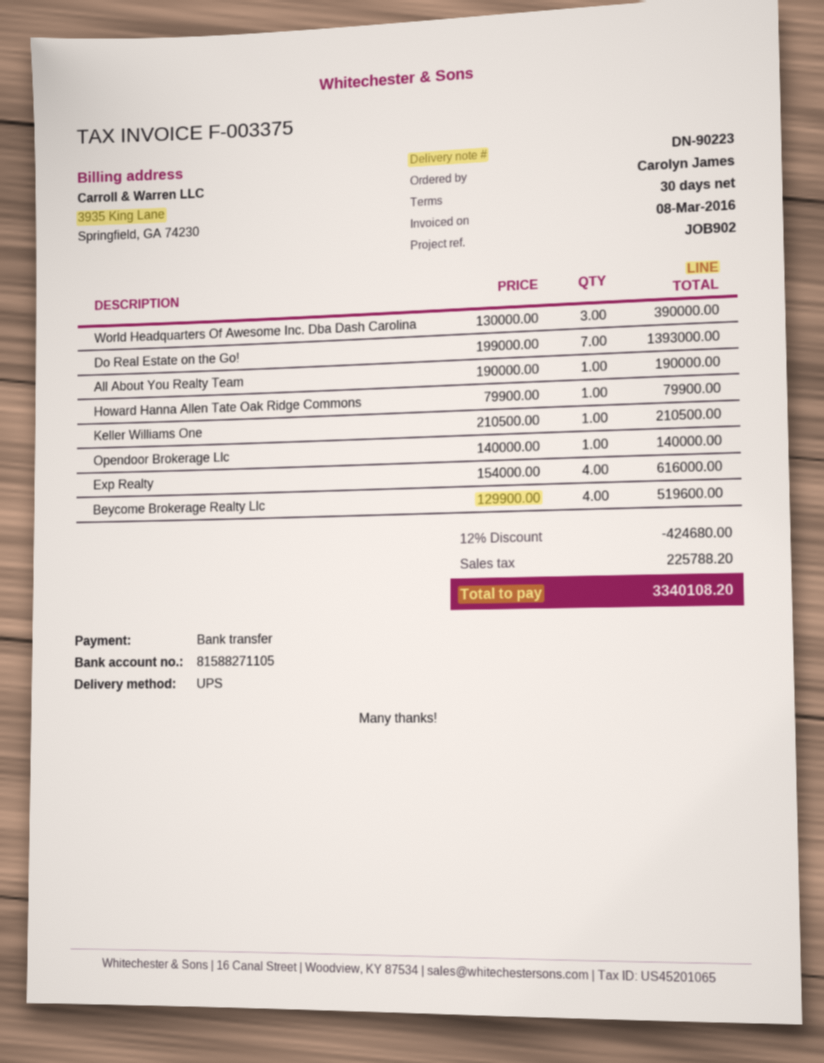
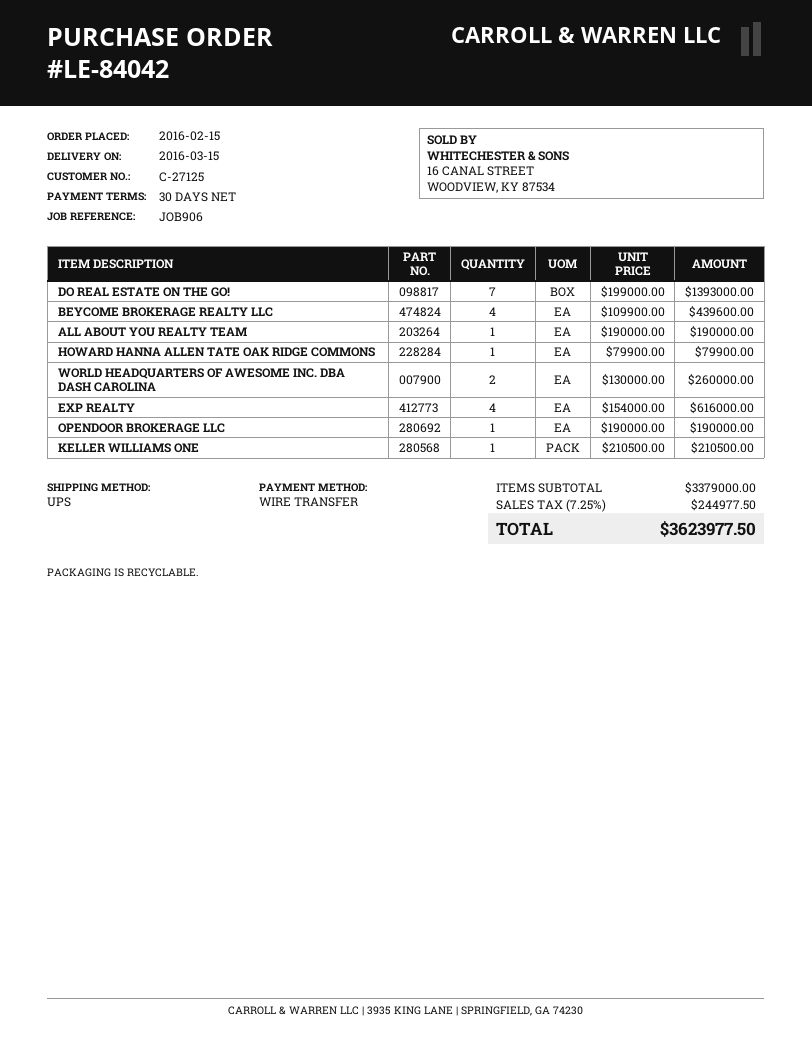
reference: JOB902 -> JOB906
World Headquarters Of Awesome Inc. Dba Dash Carolina: 3 x 130000.00 = 390000.00 -> 2 x 130000.00 = 260000.00
Opendoor Brokerage Llc: 1 x 140000.00 = 140000.00 -> 1 x 190000.00 = 190000.00
Beycome Brokerage Realty Llc: 4 x 129900.00 = 519600.00 -> 4 x 109900.00 = 439600.00
discount: 12% = 424680.00 -> none
tax: 225788.20 -> 244977.50
total: 3340108.20 -> 3623977.50

